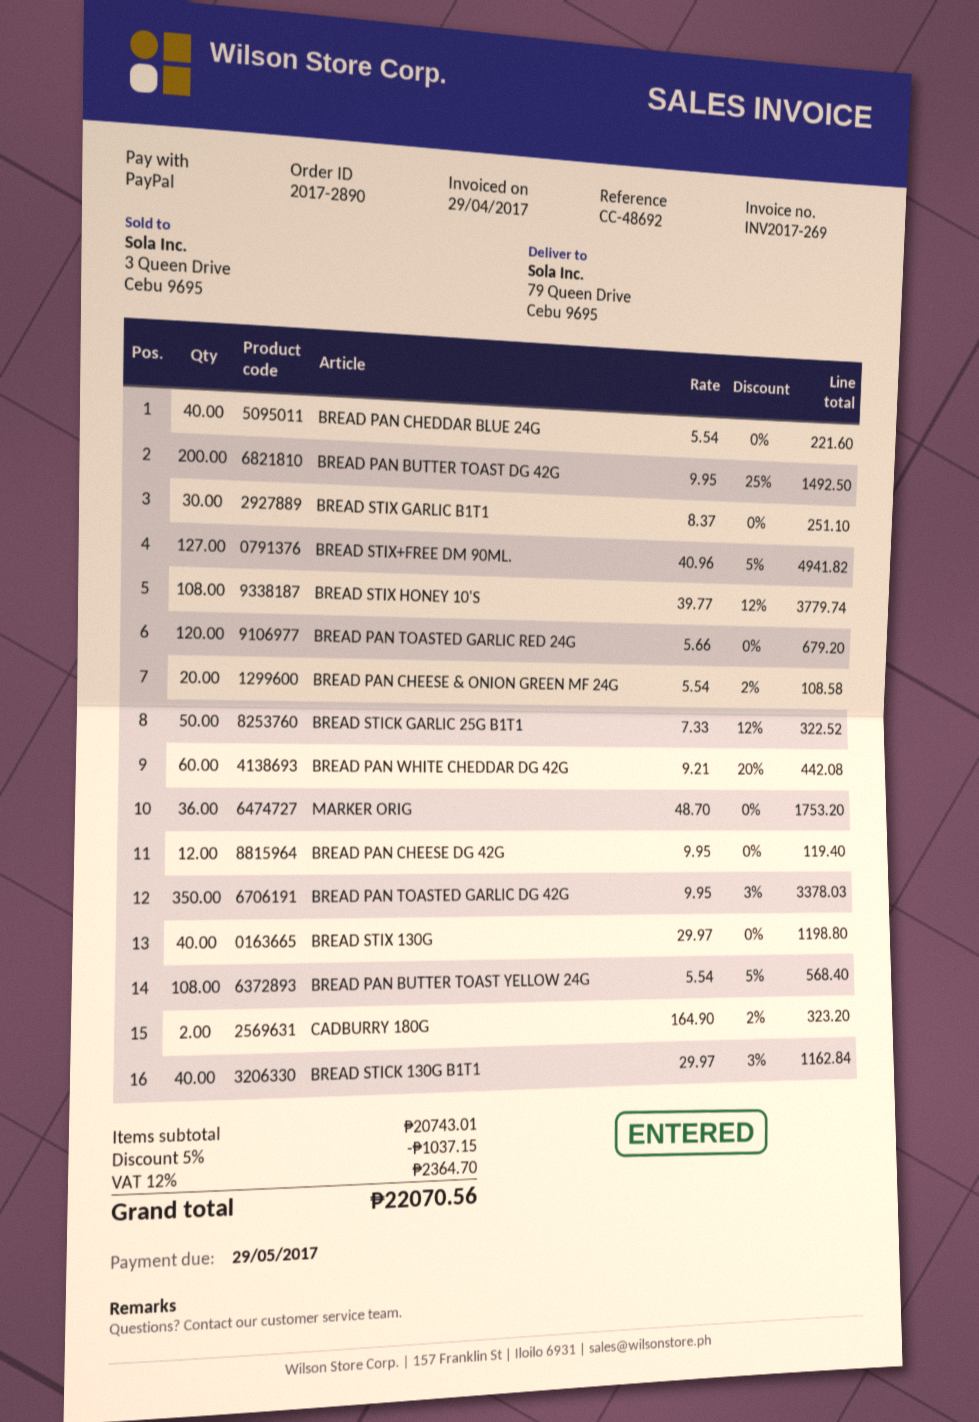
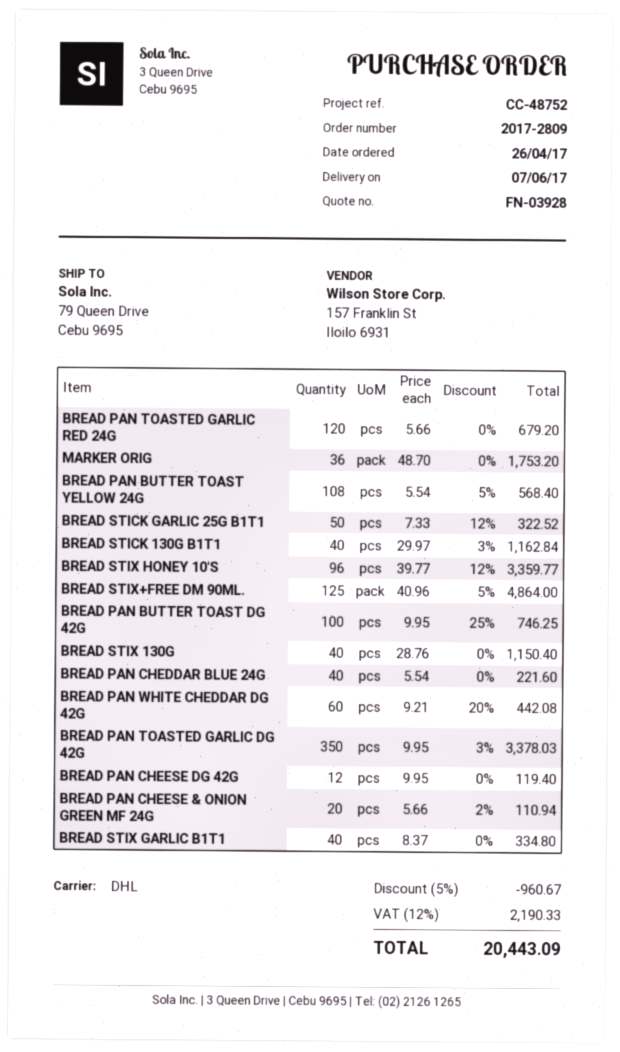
order number: 2017-2890 -> 2017-2809
reference: CC-48692 -> CC-48752
BREAD PAN BUTTER TOAST DG 42G: 200 x 9.95 - 25% = 1492.50 -> 100 x 9.95 - 25% = 746.25
BREAD STIX GARLIC B1T1: 30 x 8.37 = 251.10 -> 40 x 8.37 = 334.80
BREAD STIX+FREE DM 90ML.: 127 x 40.96 - 5% = 4941.82 -> 125 x 40.96 - 5% = 4864.00
BREAD STIX HONEY 10'S: 108 x 39.77 - 12% = 3779.74 -> 96 x 39.77 - 12% = 3359.77
BREAD PAN CHEESE & ONION GREEN MF 24G: 20 x 5.54 - 2% = 108.58 -> 20 x 5.66 - 2% = 110.94
BREAD STIX 130G: 40 x 29.97 = 1198.80 -> 40 x 28.76 = 1150.40
CADBURRY 180G: 2 x 164.90 - 2% = 323.20 -> none
discount: 5% = 1037.15 -> 5% = 960.67
tax: 12% = 2364.70 -> 12% = 2190.33
total: 22070.56 -> 20443.09

